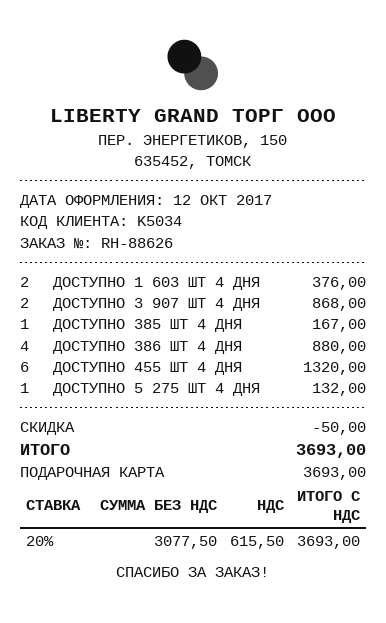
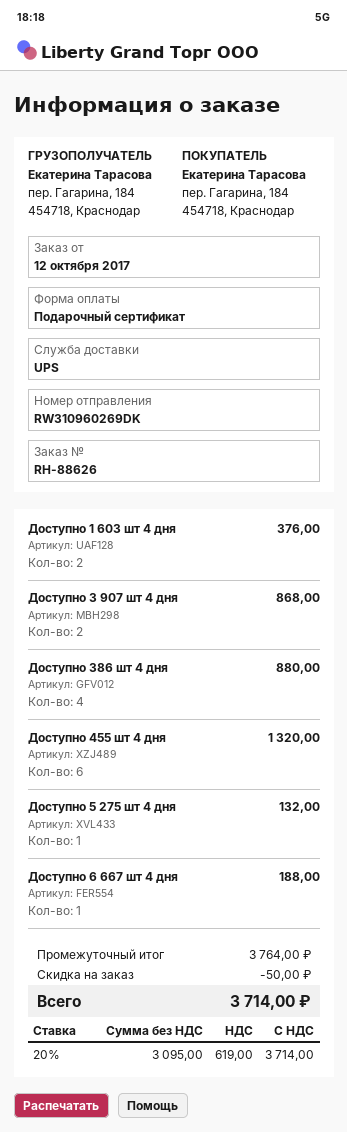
ДОСТУПНО 385 ШТ 4 ДНЯ: 1 for 167.00 -> none
Доступно 6 667 шт 4 дня: none -> 1 for 188.00
net: 3077.50 -> 3095.00
tax: 20% = 615.50 -> 20% = 619.00
total: 3693.00 -> 3714.00

